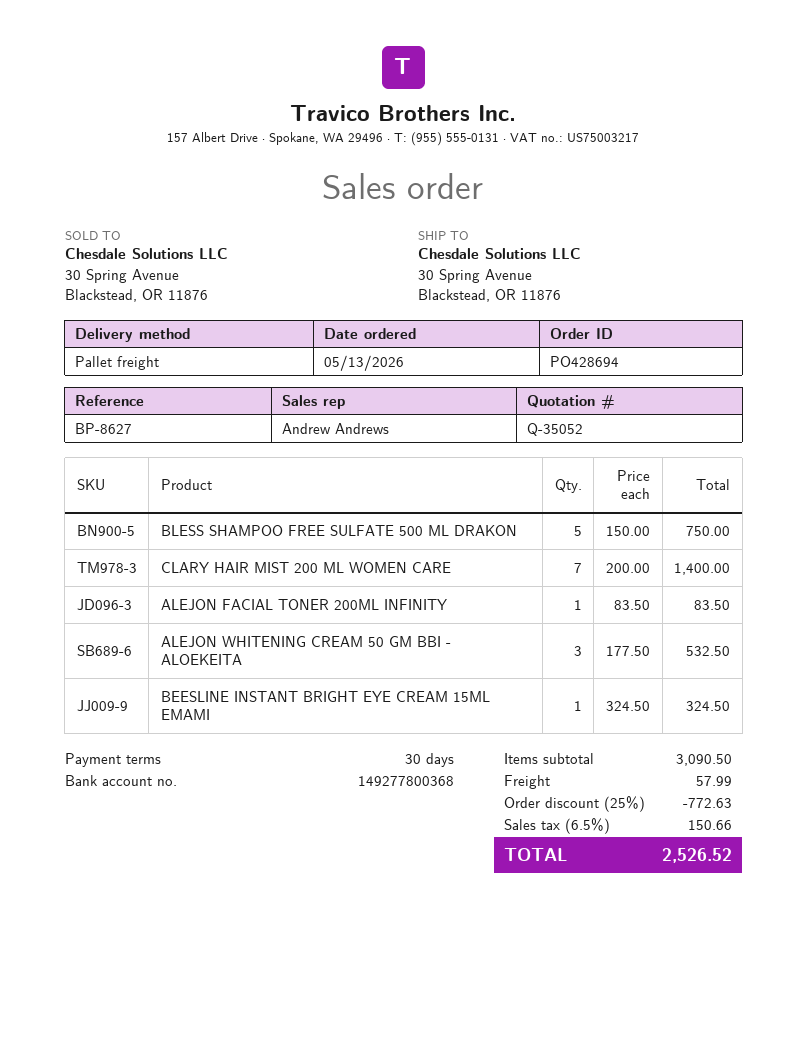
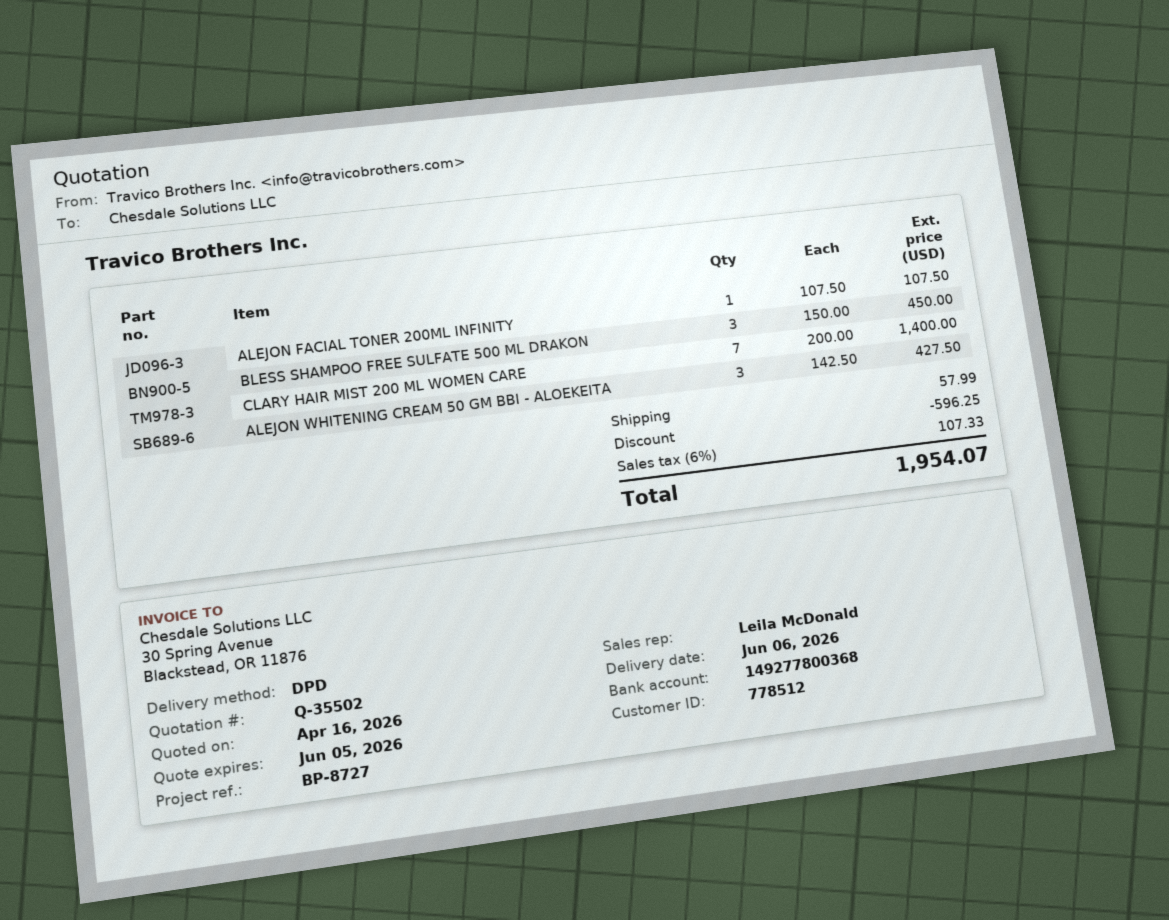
quote number: Q-35052 -> Q-35502
reference: BP-8627 -> BP-8727
sales rep: Andrew Andrews -> Leila McDonald
shipping method: pallet freight -> DPD
BLESS SHAMPOO FREE SULFATE 500 ML DRAKON: 5 x 150.00 = 750.00 -> 3 x 150.00 = 450.00
ALEJON FACIAL TONER 200ML INFINITY: 1 x 83.50 = 83.50 -> 1 x 107.50 = 107.50
ALEJON WHITENING CREAM 50 GM BBI - ALOEKEITA: 3 x 177.50 = 532.50 -> 3 x 142.50 = 427.50
BEESLINE INSTANT BRIGHT EYE CREAM 15ML EMAMI: 1 x 324.50 = 324.50 -> none
discount: 772.63 -> 596.25
tax: 6.5% = 150.66 -> 6% = 107.33
total: 2526.52 -> 1954.07

